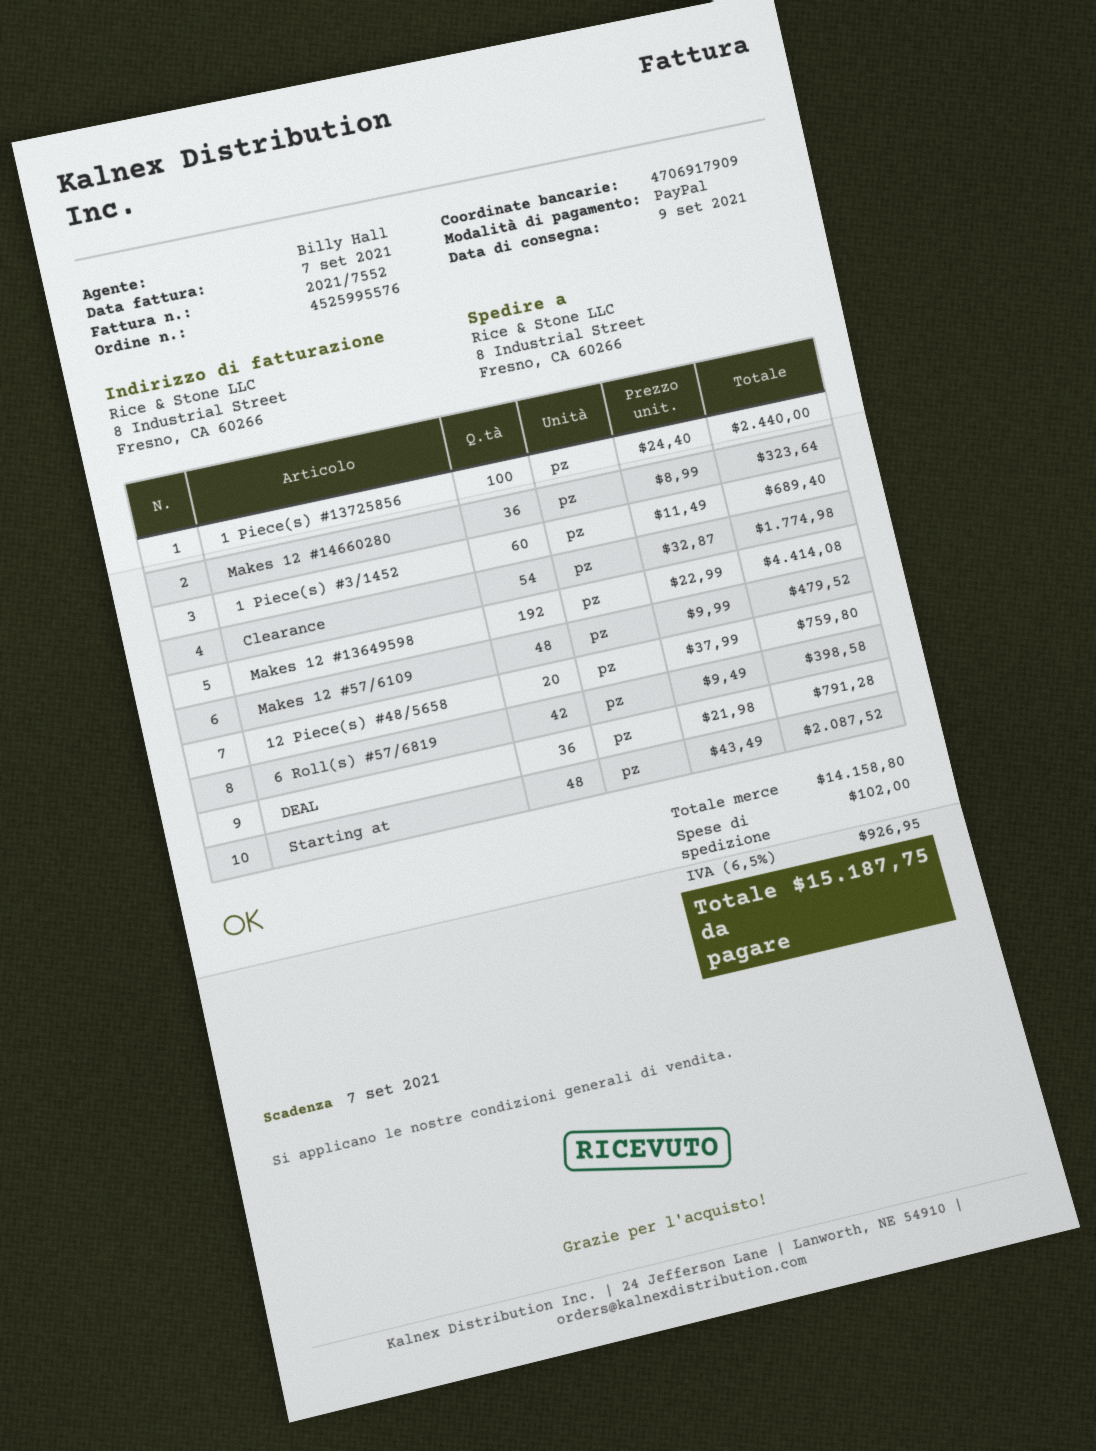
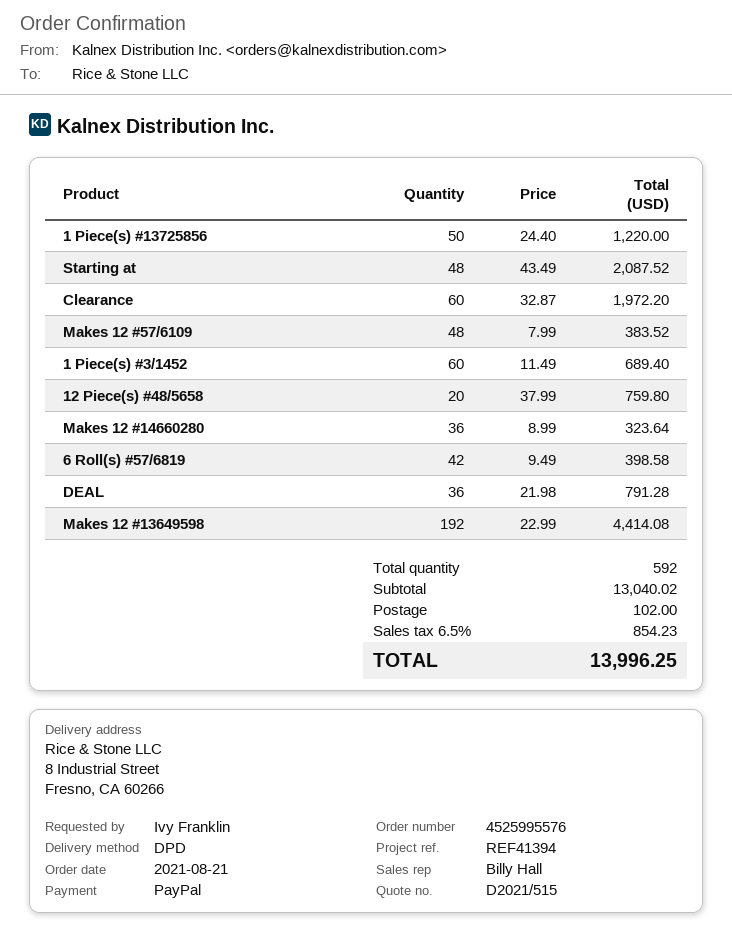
1 Piece(s) #13725856: 100 x 24.40 = 2440.00 -> 50 x 24.40 = 1220.00
Clearance: 54 x 32.87 = 1774.98 -> 60 x 32.87 = 1972.20
Makes 12 #57/6109: 48 x 9.99 = 479.52 -> 48 x 7.99 = 383.52
subtotal: 14158.80 -> 13040.02
tax: 6.5% = 926.95 -> 6.5% = 854.23
total: 15187.75 -> 13996.25

